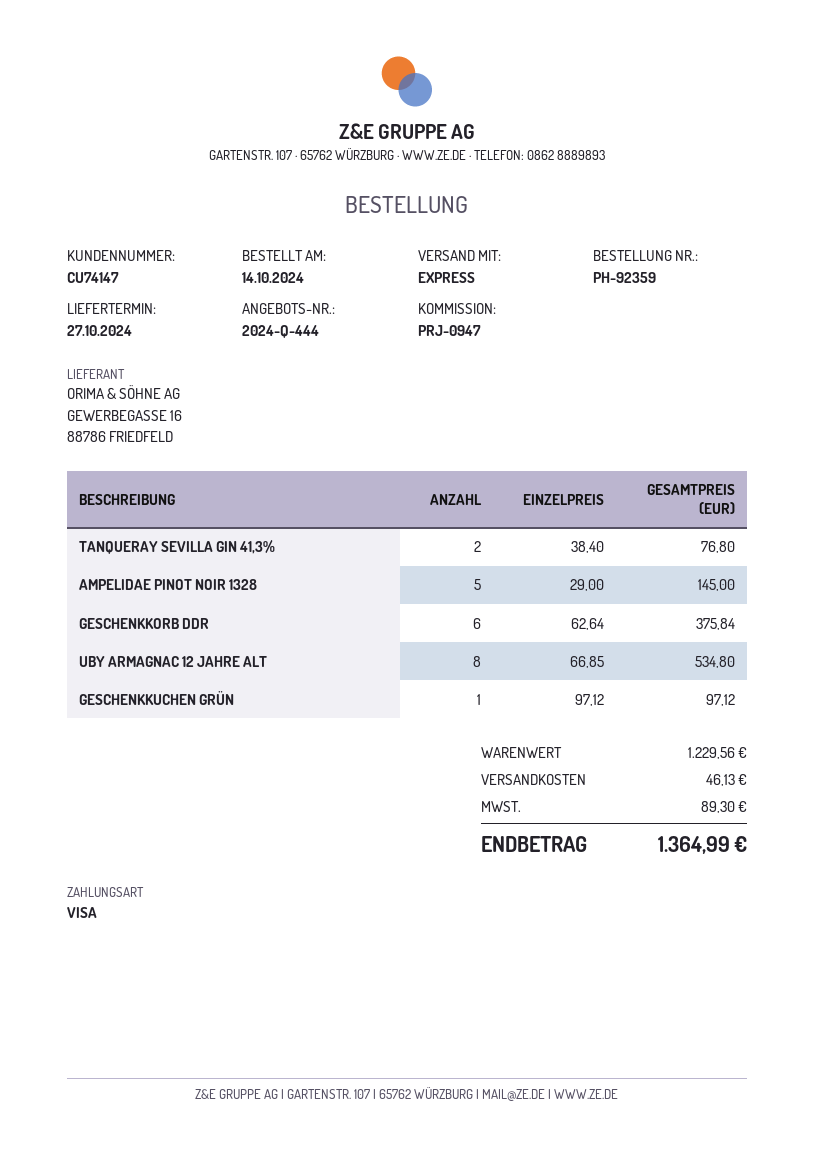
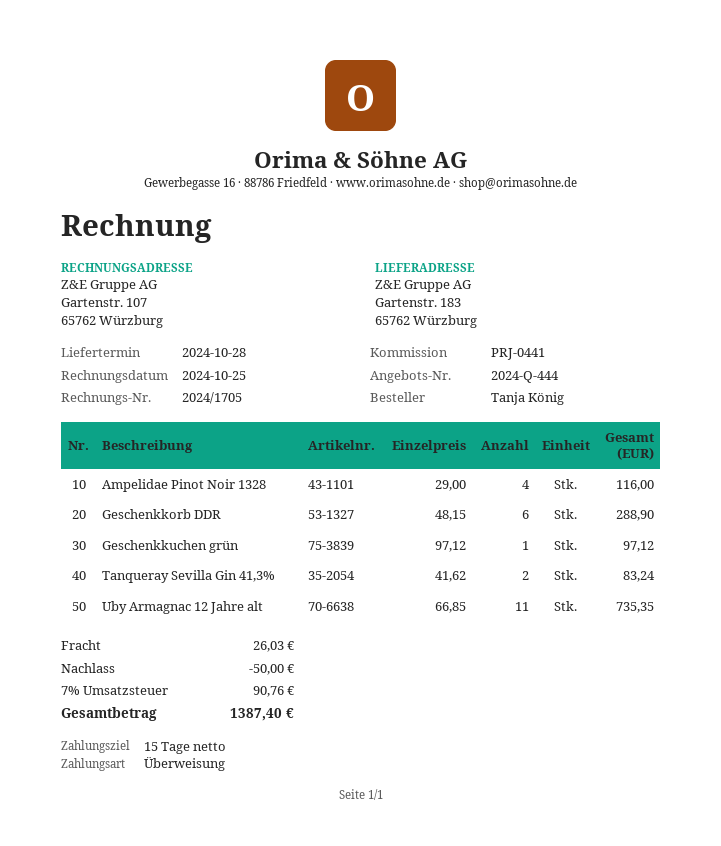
delivery date: 2024-10-27 -> 2024-10-28
reference: PRJ-0947 -> PRJ-0441
payment method: Visa -> bank transfer
TANQUERAY SEVILLA GIN 41,3%: 2 x 38.40 = 76.80 -> 2 x 41.62 = 83.24
AMPELIDAE PINOT NOIR 1328: 5 x 29.00 = 145.00 -> 4 x 29.00 = 116.00
GESCHENKKORB DDR: 6 x 62.64 = 375.84 -> 6 x 48.15 = 288.90
UBY ARMAGNAC 12 JAHRE ALT: 8 x 66.85 = 534.80 -> 11 x 66.85 = 735.35
discount: none -> 50.00
shipping: 46.13 -> 26.03
tax: 89.30 -> 90.76
total: 1364.99 -> 1387.40

